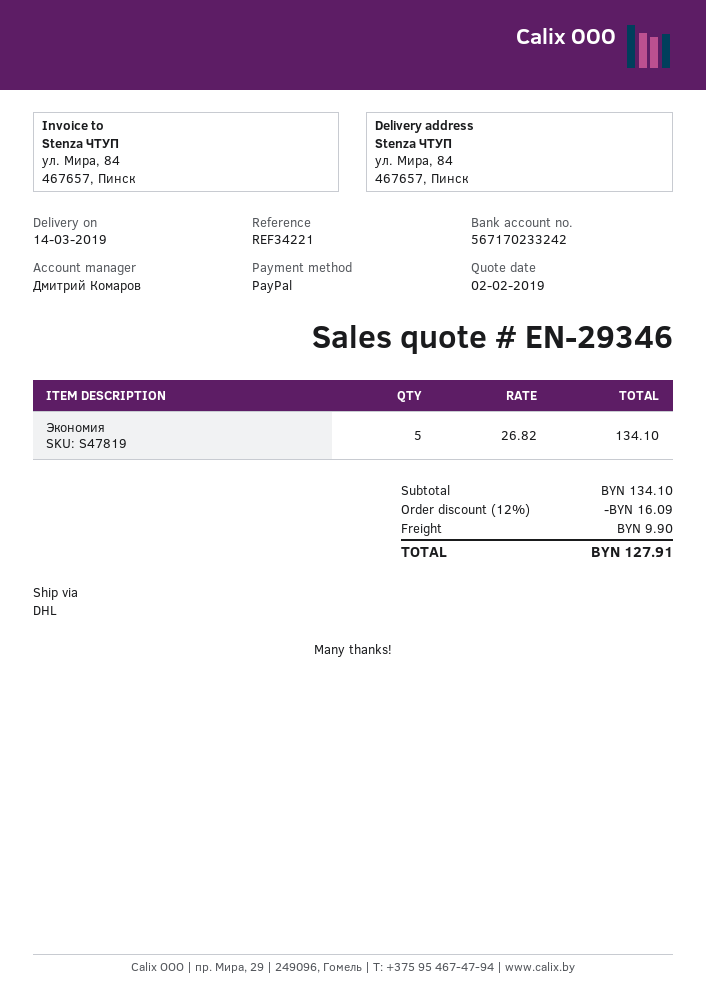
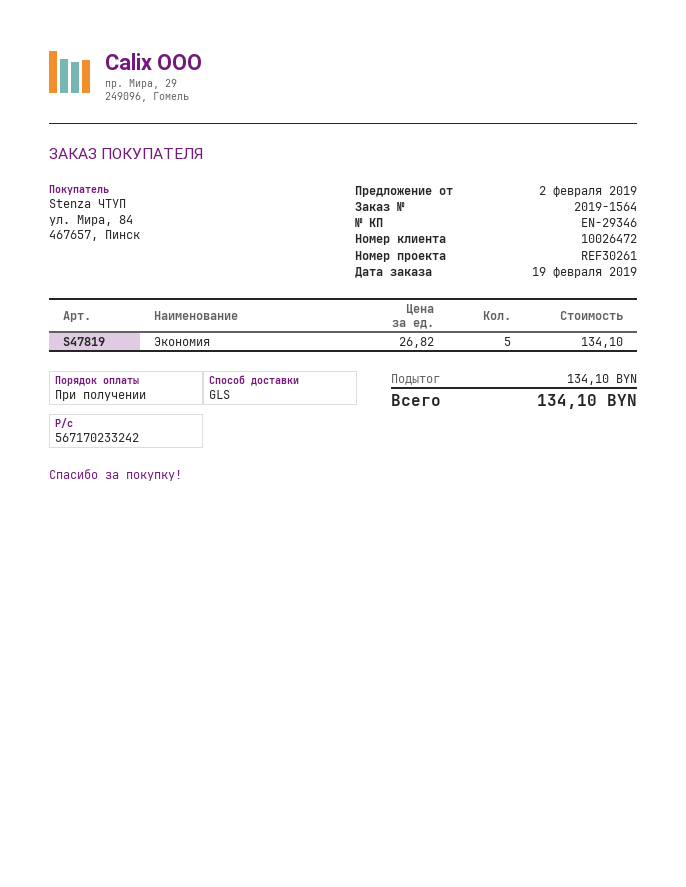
reference: REF34221 -> REF30261
shipping method: DHL -> GLS
discount: 12% = 16.09 -> none
shipping: 9.90 -> none
total: 127.91 -> 134.10

